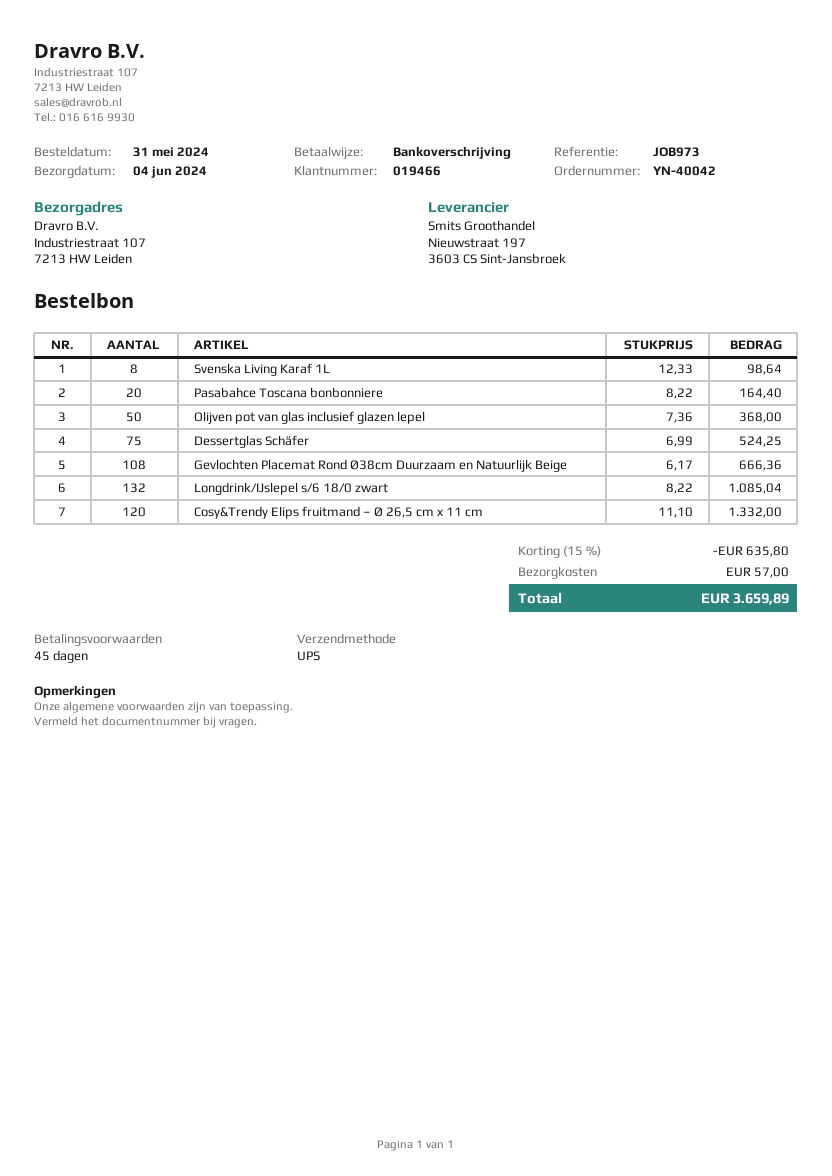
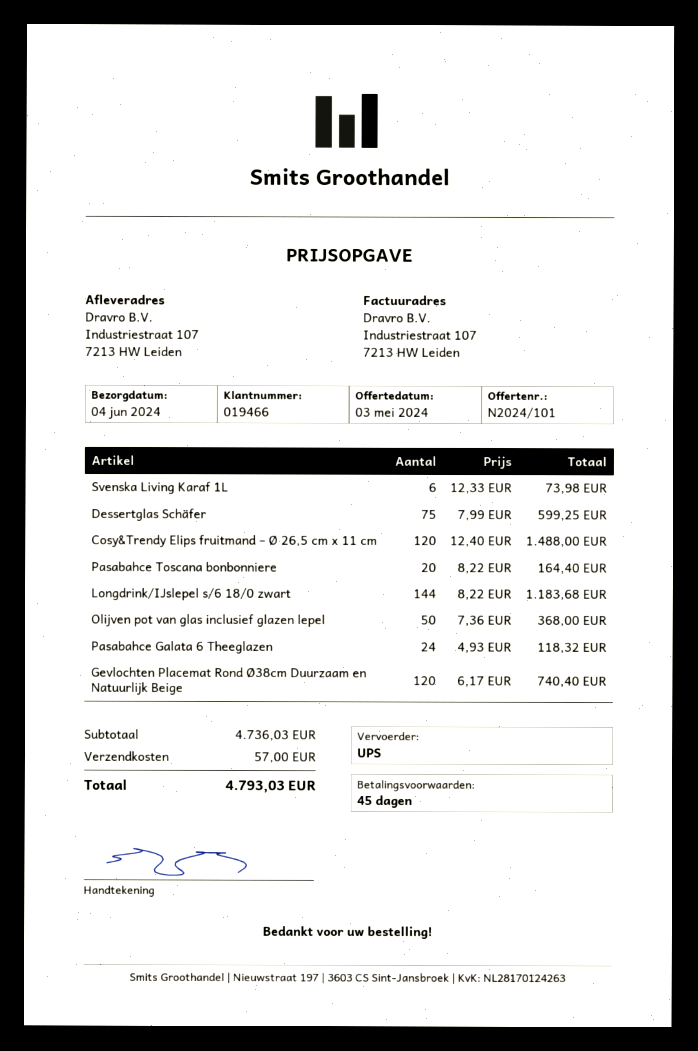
Svenska Living Karaf 1L: 8 x 12.33 = 98.64 -> 6 x 12.33 = 73.98
Dessertglas Schäfer: 75 x 6.99 = 524.25 -> 75 x 7.99 = 599.25
Gevlochten Placemat Rond Ø38cm Duurzaam en Natuurlijk Beige: 108 x 6.17 = 666.36 -> 120 x 6.17 = 740.40
Longdrink/IJslepel s/6 18/0 zwart: 132 x 8.22 = 1085.04 -> 144 x 8.22 = 1183.68
Cosy&Trendy Elips fruitmand – Ø 26,5 cm x 11 cm: 120 x 11.10 = 1332.00 -> 120 x 12.40 = 1488.00
Pasabahce Galata 6 Theeglazen: none -> 24 x 4.93 = 118.32
discount: 15% = 635.80 -> none
total: 3659.89 -> 4793.03

